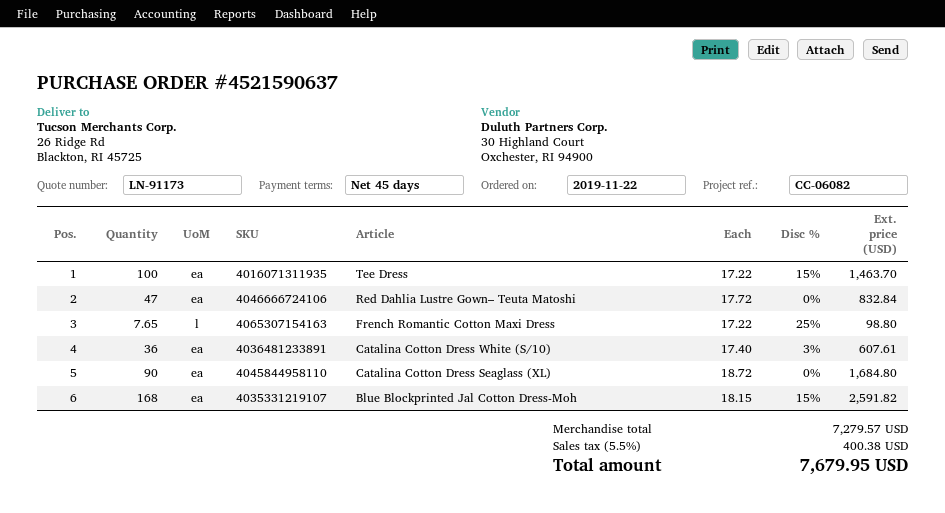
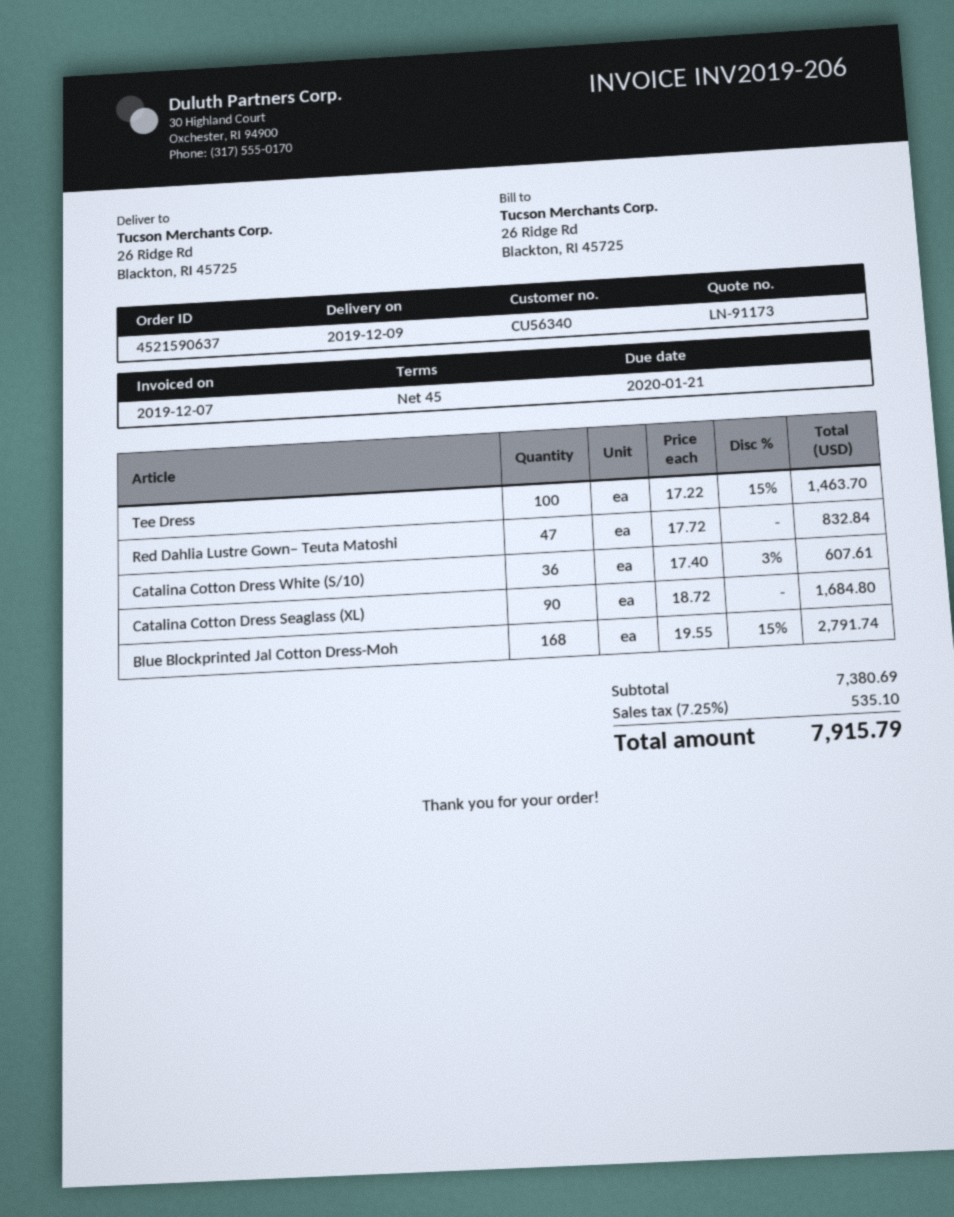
French Romantic Cotton Maxi Dress: 7.65 x 17.22 - 25% = 98.80 -> none
Blue Blockprinted Jal Cotton Dress-Moh: 168 x 18.15 - 15% = 2591.82 -> 168 x 19.55 - 15% = 2791.74
subtotal: 7279.57 -> 7380.69
tax: 5.5% = 400.38 -> 7.25% = 535.10
total: 7679.95 -> 7915.79

